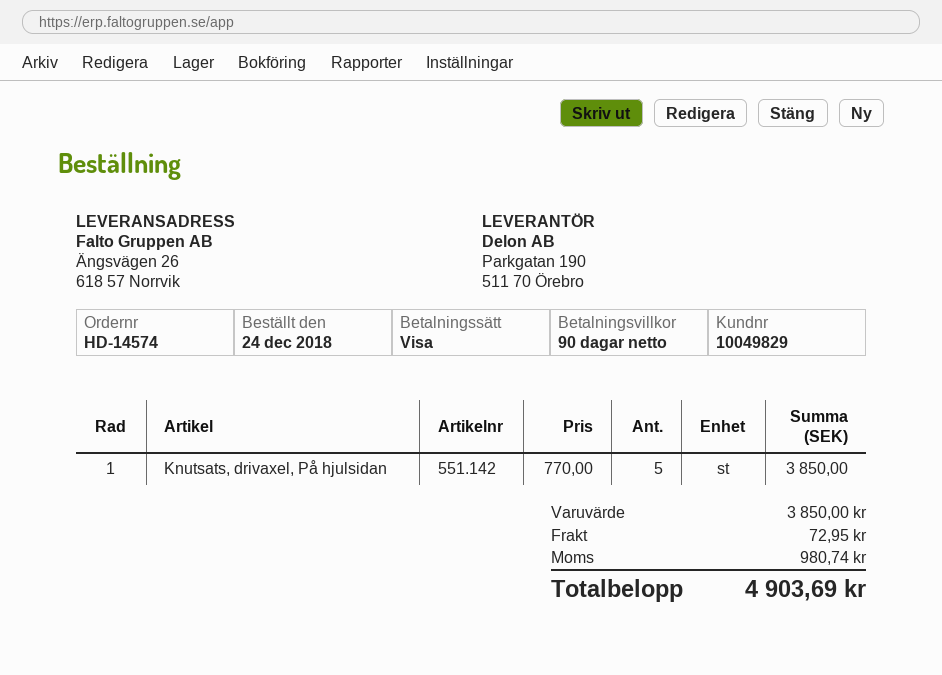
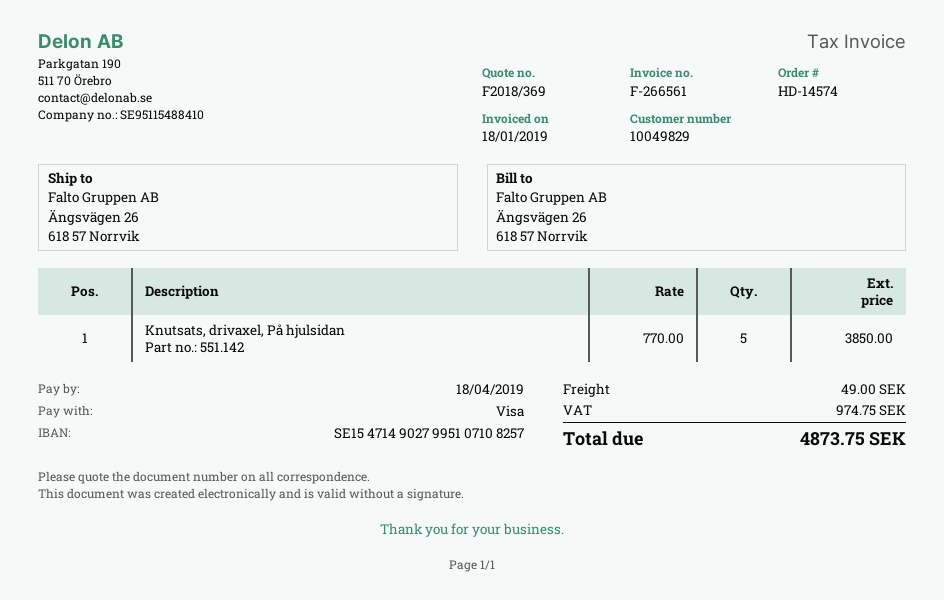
shipping: 72.95 -> 49.00
tax: 980.74 -> 974.75
total: 4903.69 -> 4873.75

